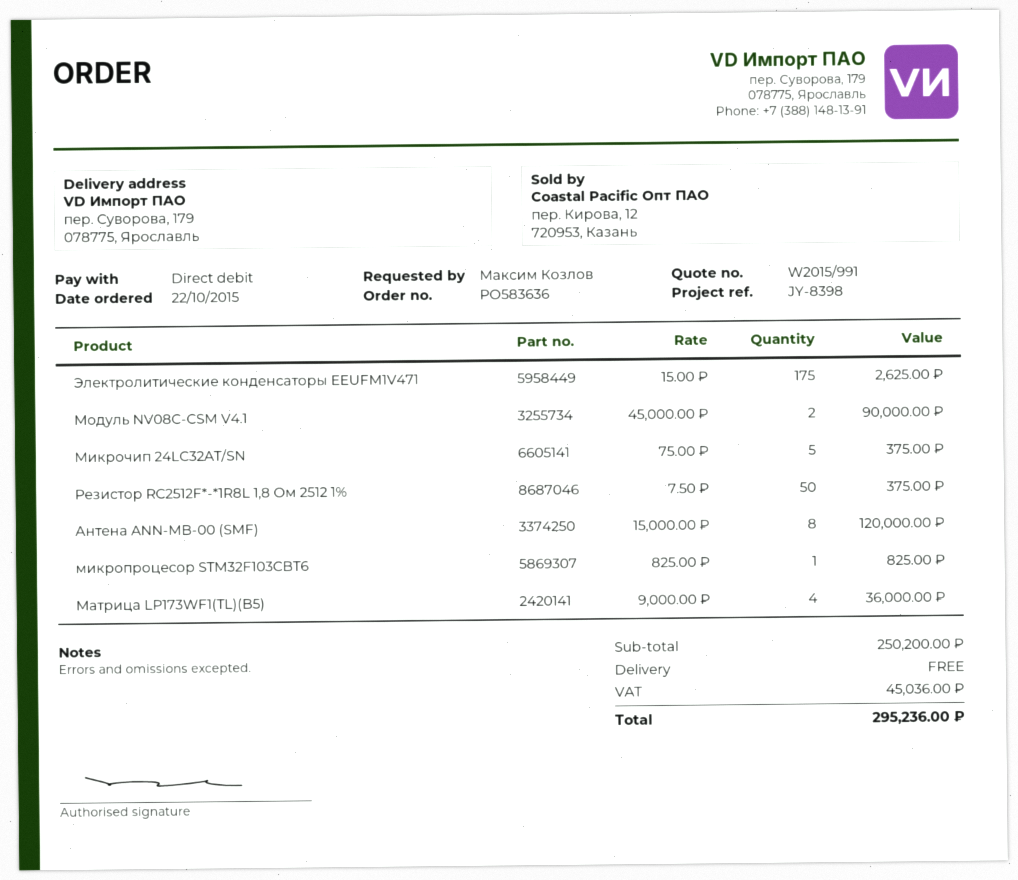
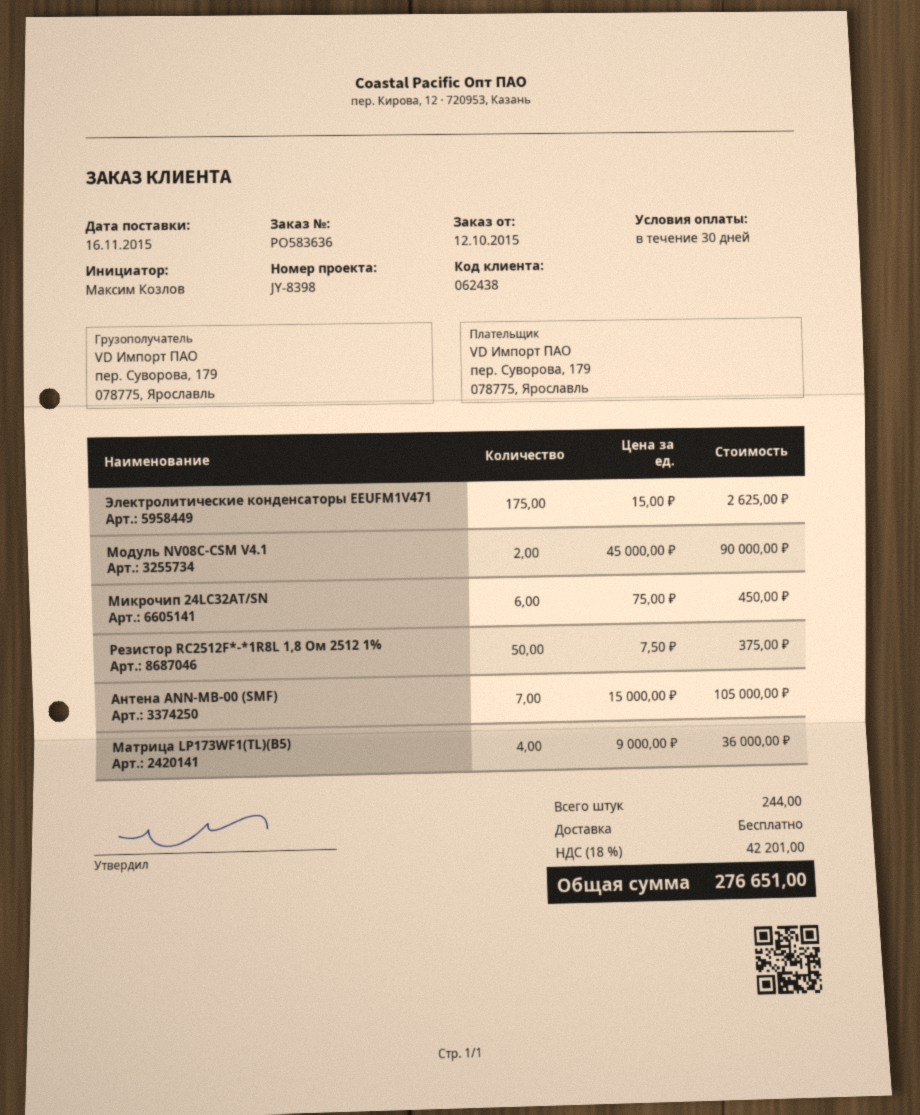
order date: 2015-10-22 -> 2015-10-12
Микрочип 24LC32AT/SN: 5 x 75.00 = 375.00 -> 6 x 75.00 = 450.00
Антена ANN-MB-00 (SMF): 8 x 15000.00 = 120000.00 -> 7 x 15000.00 = 105000.00
микропроцесор STM32F103CBT6: 1 x 825.00 = 825.00 -> none
tax: 45036.00 -> 42201.00
total: 295236.00 -> 276651.00

